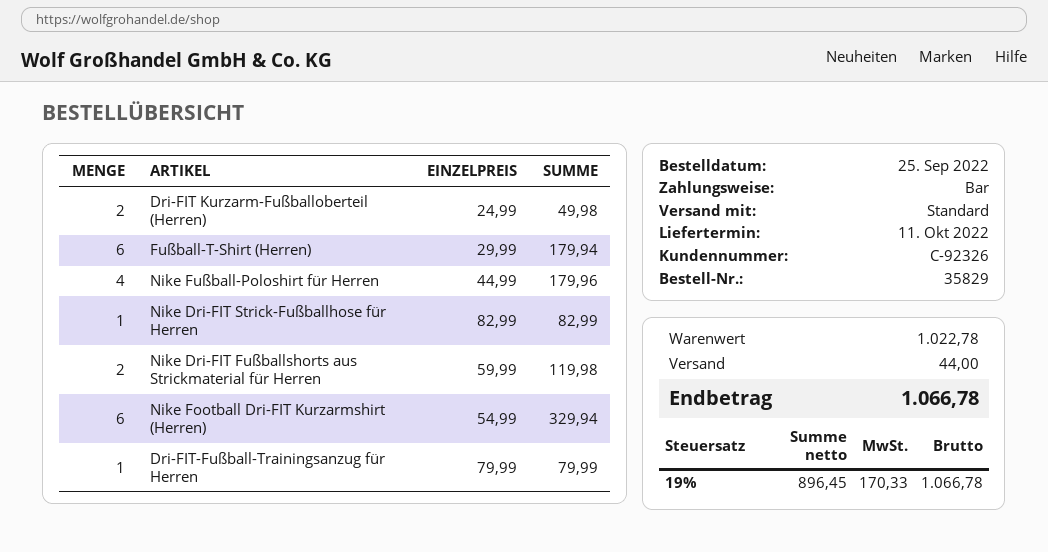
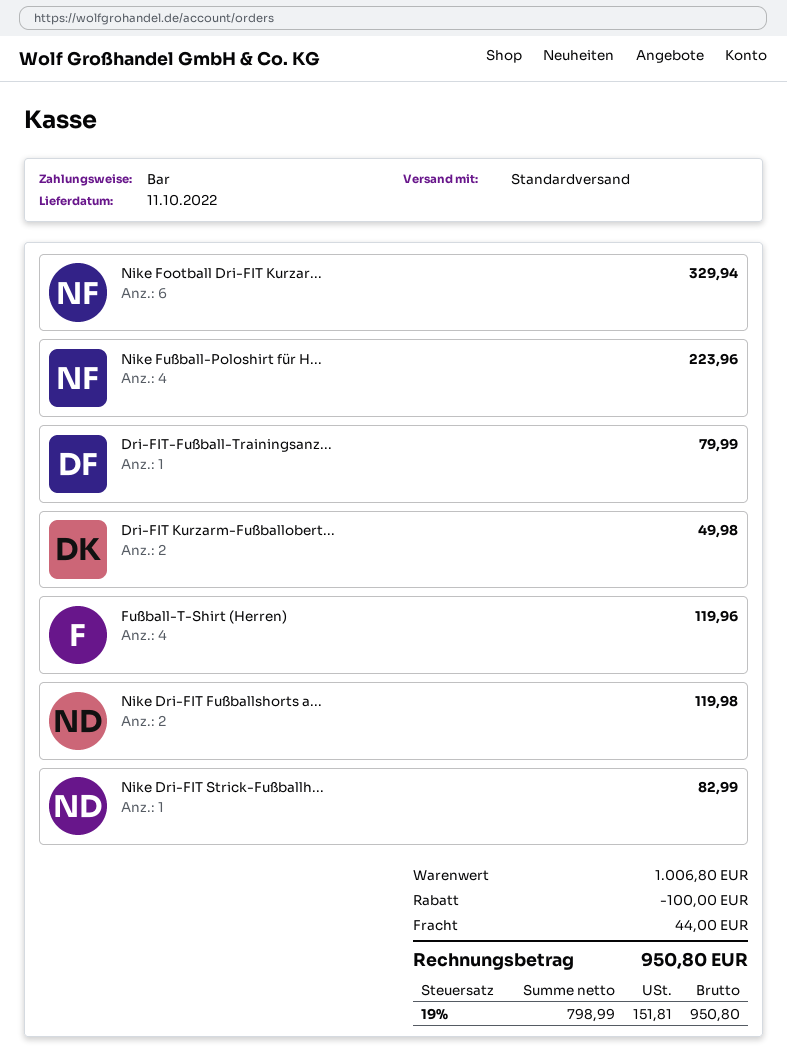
Fußball-T-Shirt (Herren): 6 for 179.94 -> 4 for 119.96
Nike Fußball-Poloshirt für Herren: 4 for 179.96 -> 4 for 223.96
subtotal: 1022.78 -> 1006.80
discount: none -> 100.00
net: 896.45 -> 798.99
tax: 19% = 170.33 -> 19% = 151.81
total: 1066.78 -> 950.80

